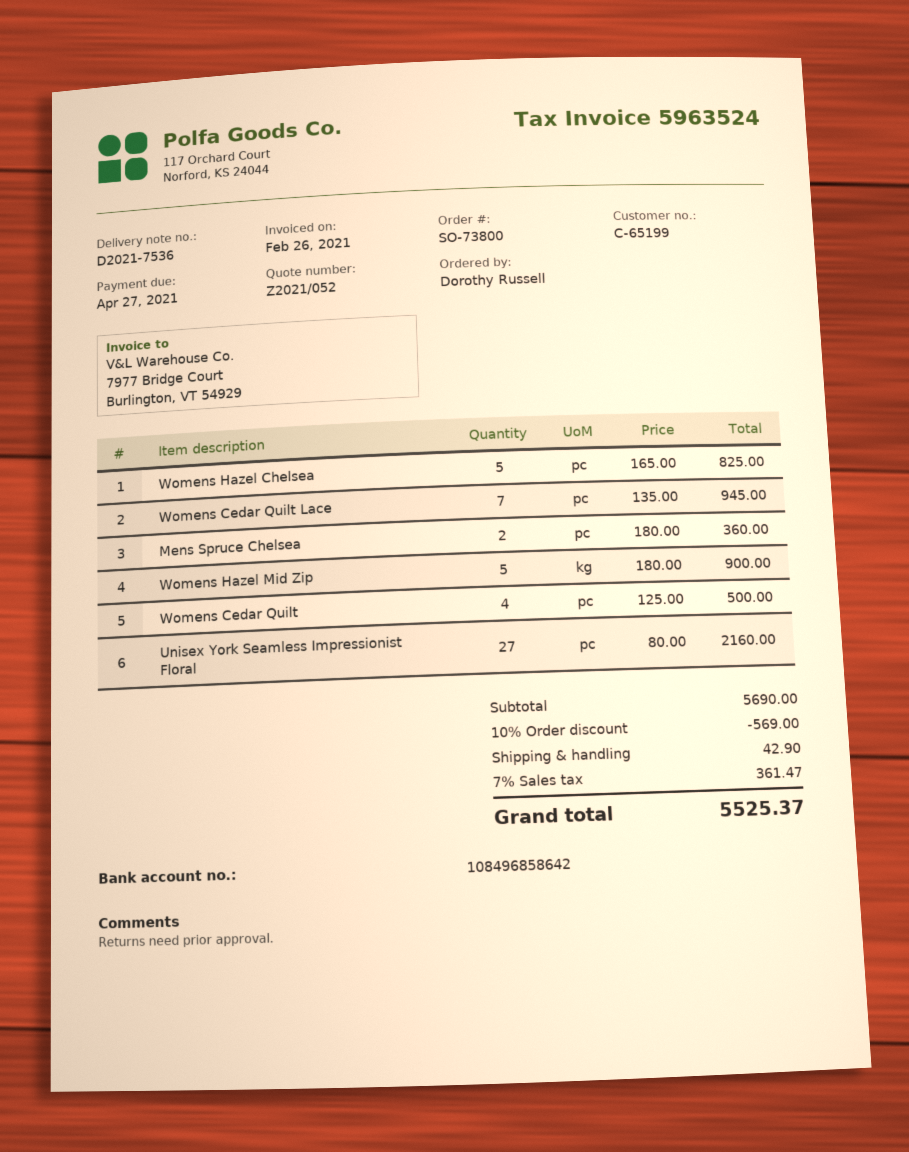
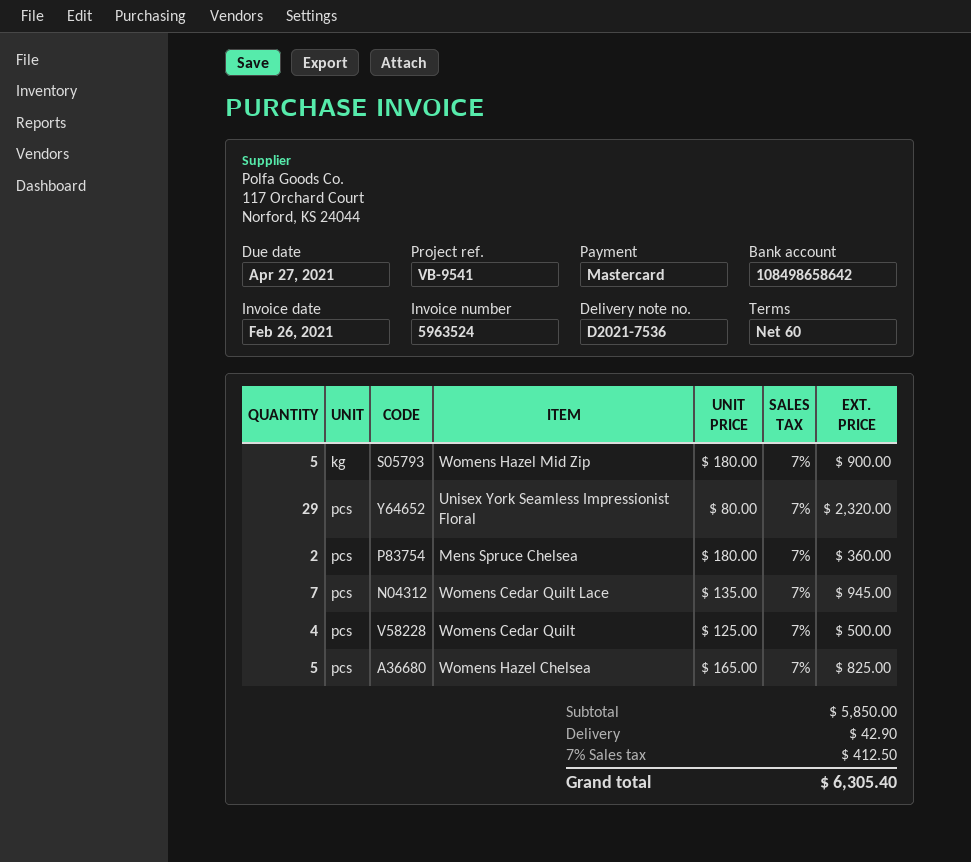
bank account: 108496858642 -> 108498658642
Unisex York Seamless Impressionist Floral: 27 x 80.00 = 2160.00 -> 29 x 80.00 = 2320.00
subtotal: 5690.00 -> 5850.00
discount: 10% = 569.00 -> none
tax: 7% = 361.47 -> 7% = 412.50
total: 5525.37 -> 6305.40

